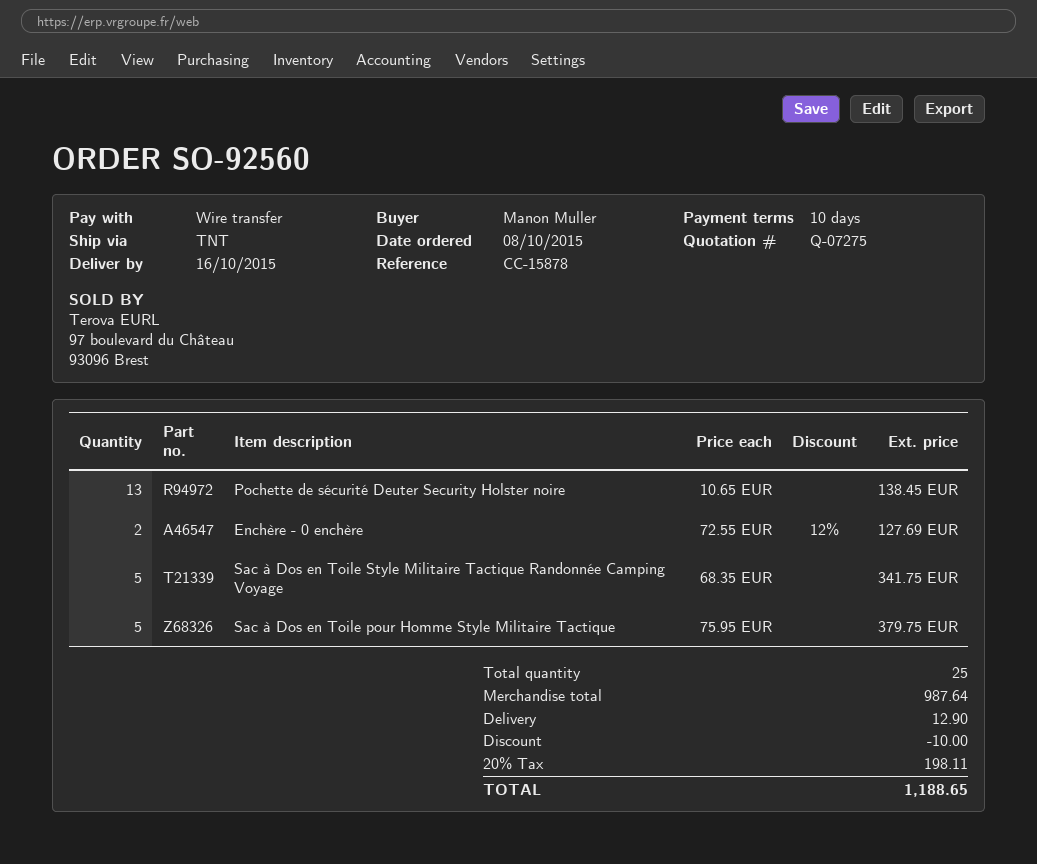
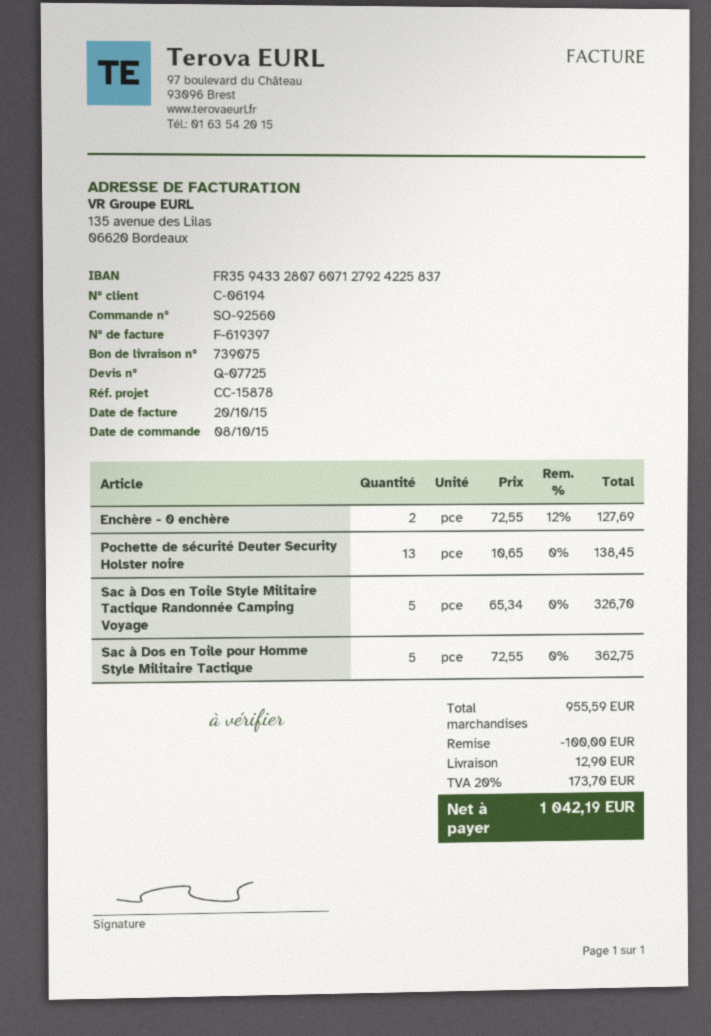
quote number: Q-07275 -> Q-07725
Sac à Dos en Toile Style Militaire Tactique Randonnée Camping Voyage: 5 x 68.35 = 341.75 -> 5 x 65.34 = 326.70
Sac à Dos en Toile pour Homme Style Militaire Tactique: 5 x 75.95 = 379.75 -> 5 x 72.55 = 362.75
subtotal: 987.64 -> 955.59
discount: 10.00 -> 100.00
tax: 20% = 198.11 -> 20% = 173.70
total: 1188.65 -> 1042.19

